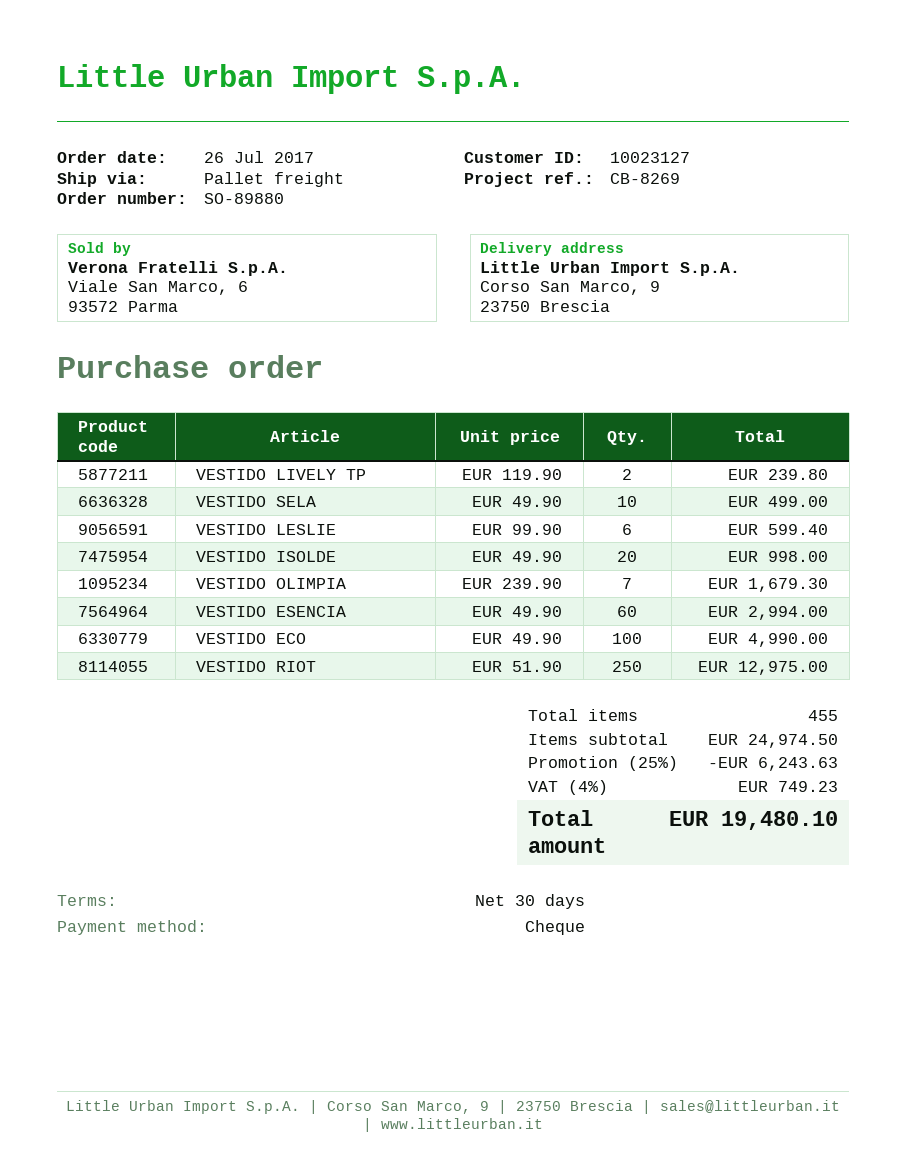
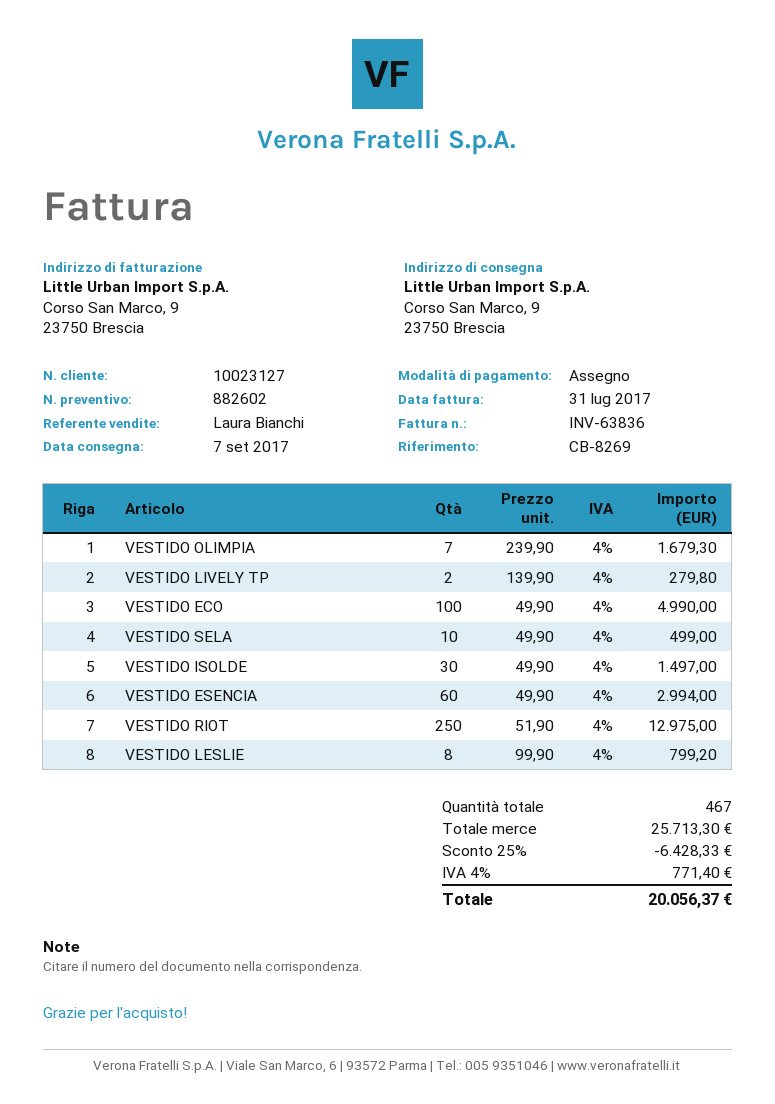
VESTIDO LIVELY TP: 2 x 119.90 = 239.80 -> 2 x 139.90 = 279.80
VESTIDO LESLIE: 6 x 99.90 = 599.40 -> 8 x 99.90 = 799.20
VESTIDO ISOLDE: 20 x 49.90 = 998.00 -> 30 x 49.90 = 1497.00
total quantity: 455 -> 467
subtotal: 24974.50 -> 25713.30
discount: 25% = 6243.63 -> 25% = 6428.33
tax: 4% = 749.23 -> 4% = 771.40
total: 19480.10 -> 20056.37

